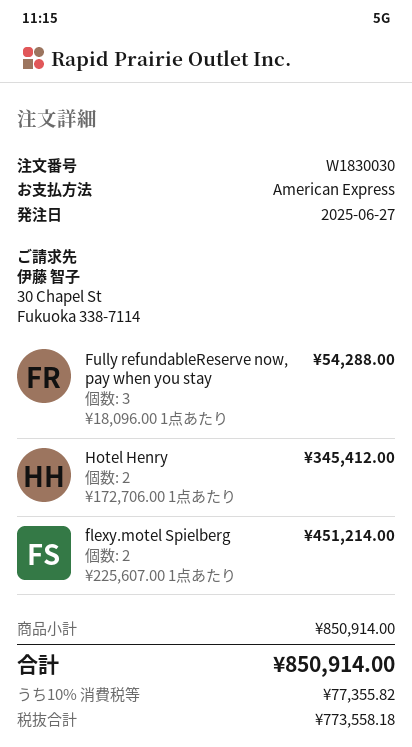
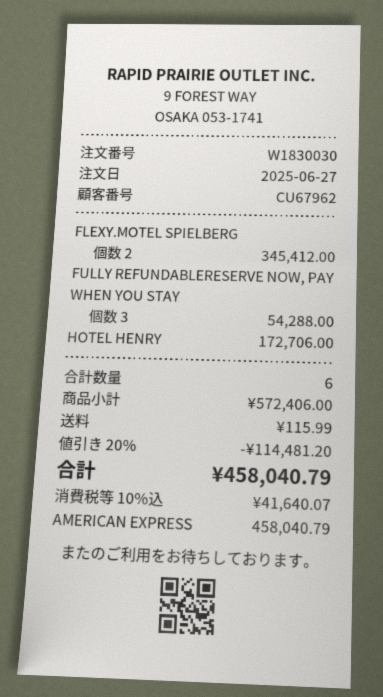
Hotel Henry: 2 for 345412.00 -> 1 for 172706.00
flexy.motel Spielberg: 2 for 451214.00 -> 2 for 345412.00
subtotal: 850914.00 -> 572406.00
discount: none -> 20% = 114481.20
shipping: none -> 115.99
tax: 10% = 77355.82 -> 10% = 41640.07
total: 850914.00 -> 458040.79

